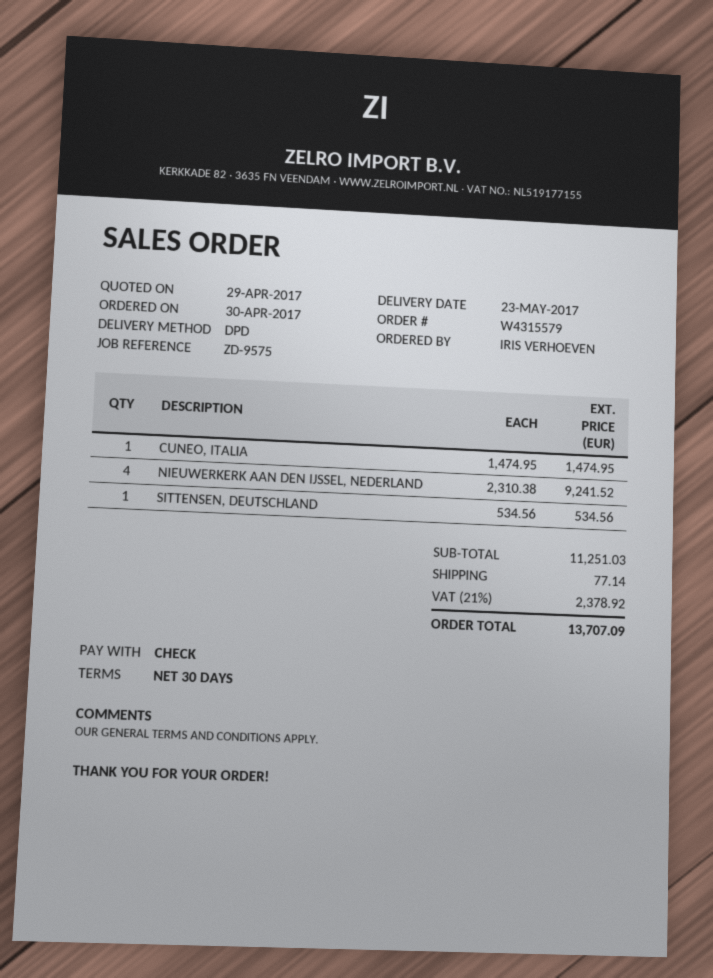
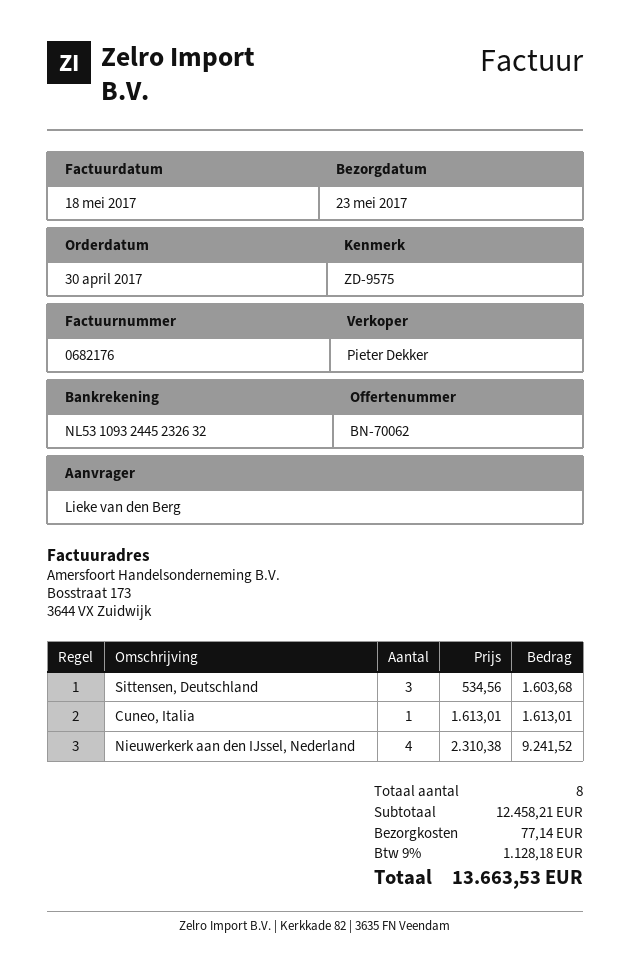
ordered by: IRIS VERHOEVEN -> Lieke van den Berg
CUNEO, ITALIA: 1 x 1474.95 = 1474.95 -> 1 x 1613.01 = 1613.01
SITTENSEN, DEUTSCHLAND: 1 x 534.56 = 534.56 -> 3 x 534.56 = 1603.68
subtotal: 11251.03 -> 12458.21
tax: 21% = 2378.92 -> 9% = 1128.18
total: 13707.09 -> 13663.53

